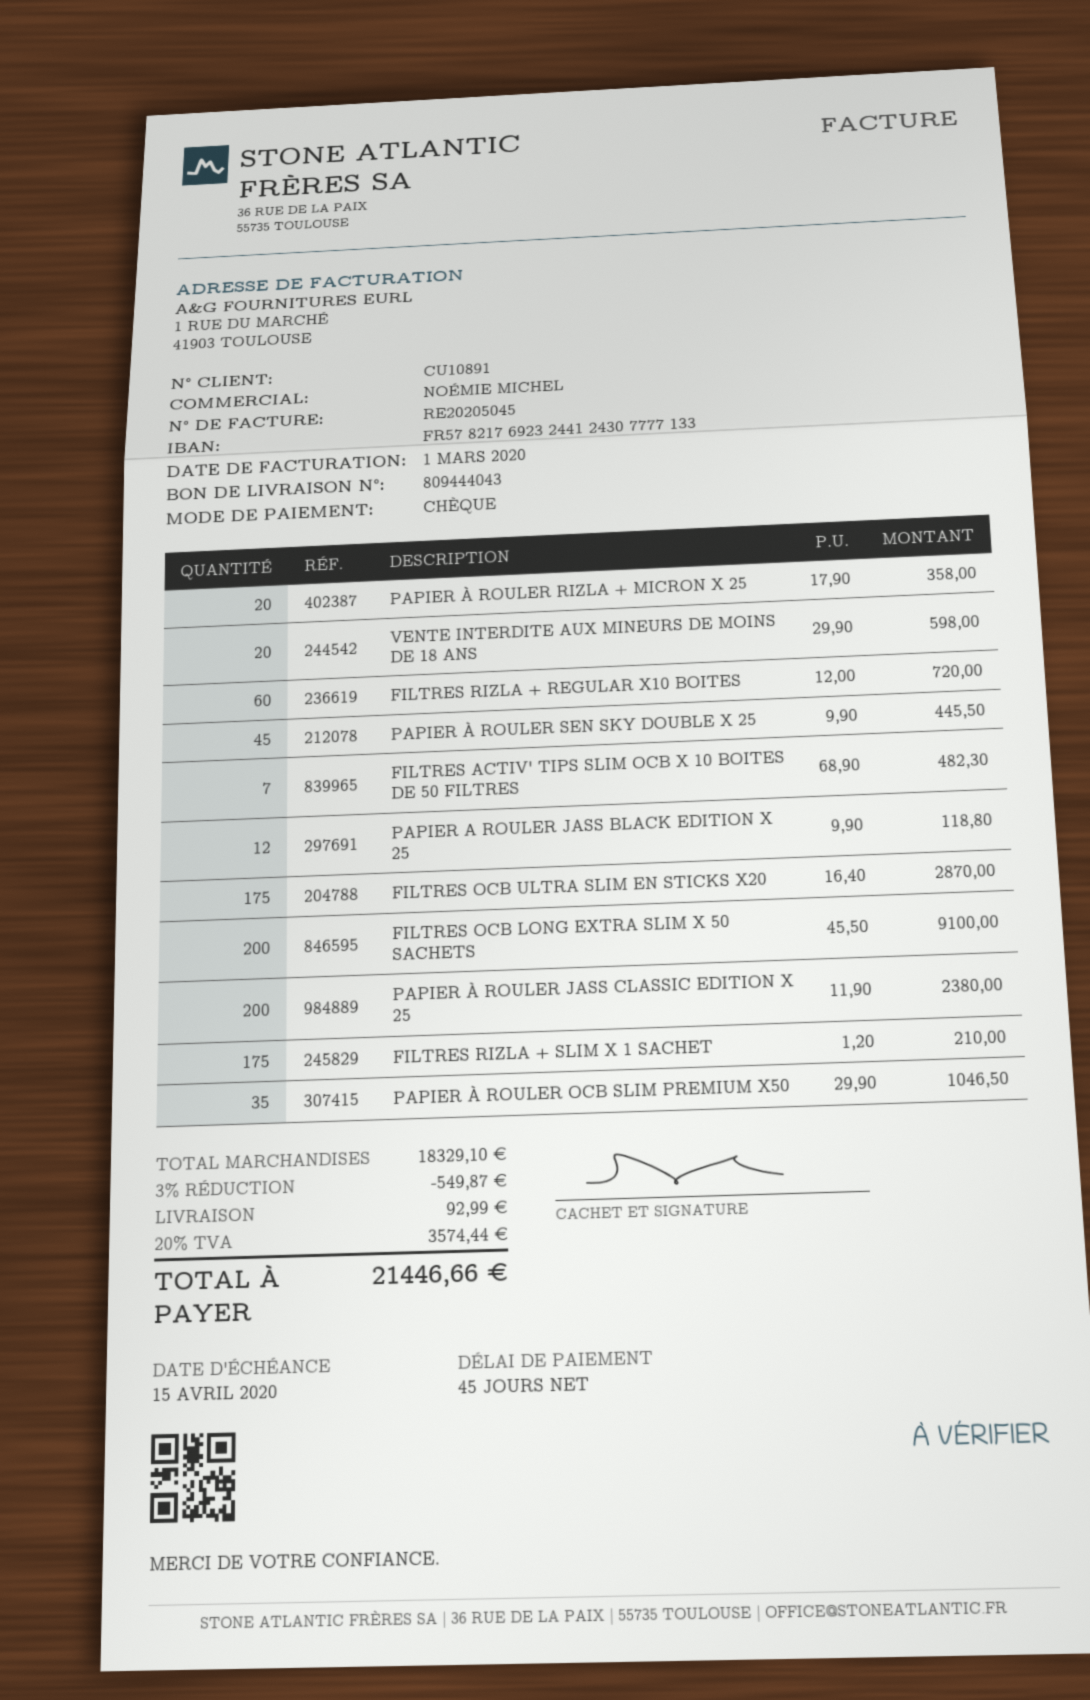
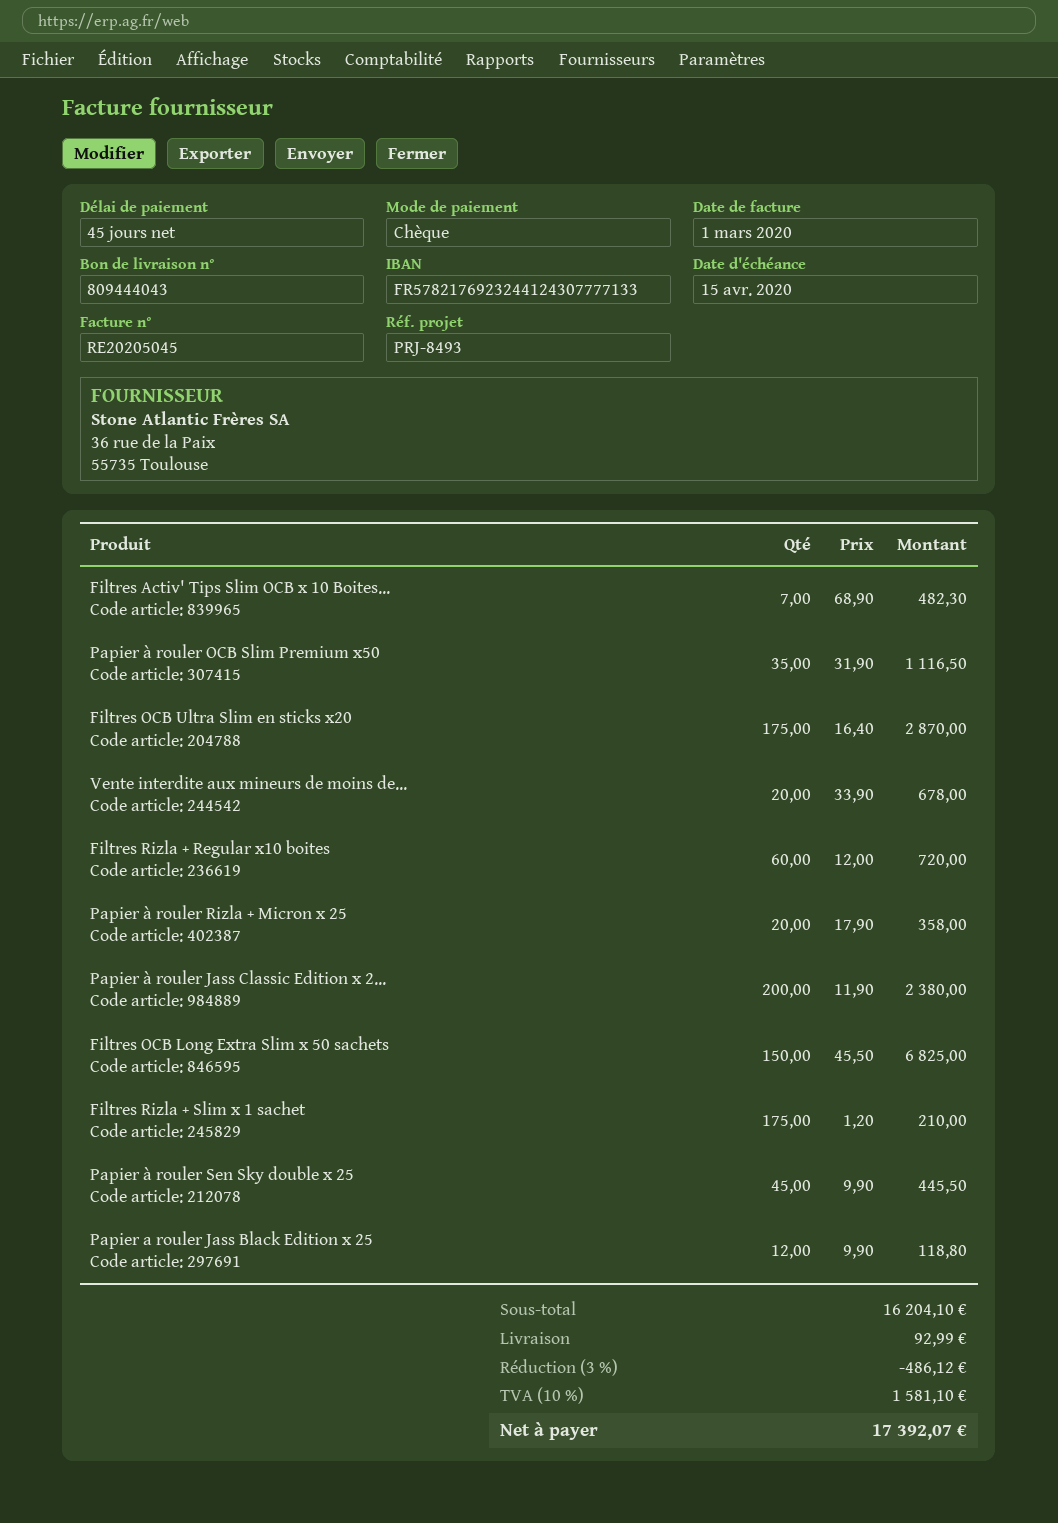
VENTE INTERDITE AUX MINEURS DE MOINS DE 18 ANS: 20 x 29.90 = 598.00 -> 20 x 33.90 = 678.00
FILTRES OCB LONG EXTRA SLIM X 50 SACHETS: 200 x 45.50 = 9100.00 -> 150 x 45.50 = 6825.00
PAPIER À ROULER OCB SLIM PREMIUM X50: 35 x 29.90 = 1046.50 -> 35 x 31.90 = 1116.50
subtotal: 18329.10 -> 16204.10
discount: 3% = 549.87 -> 3% = 486.12
tax: 20% = 3574.44 -> 10% = 1581.10
total: 21446.66 -> 17392.07

